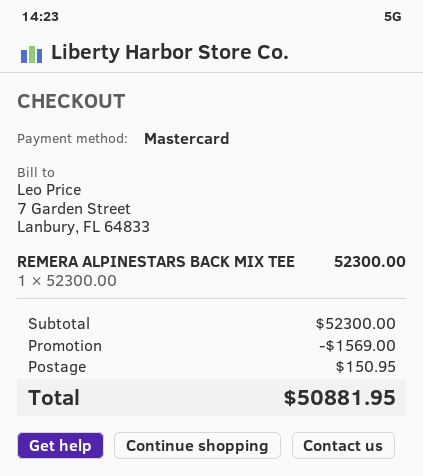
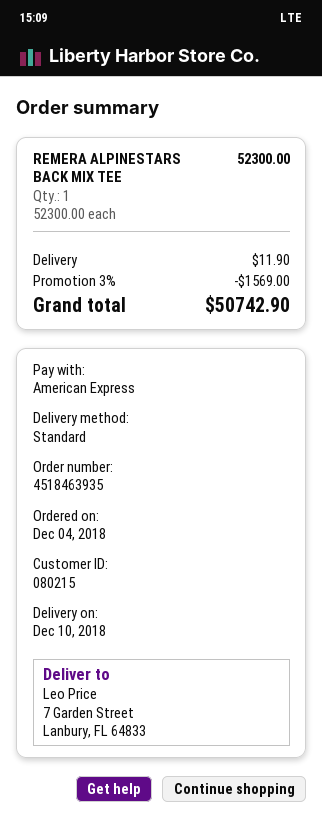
payment method: Mastercard -> American Express
shipping: 150.95 -> 11.90
total: 50881.95 -> 50742.90

